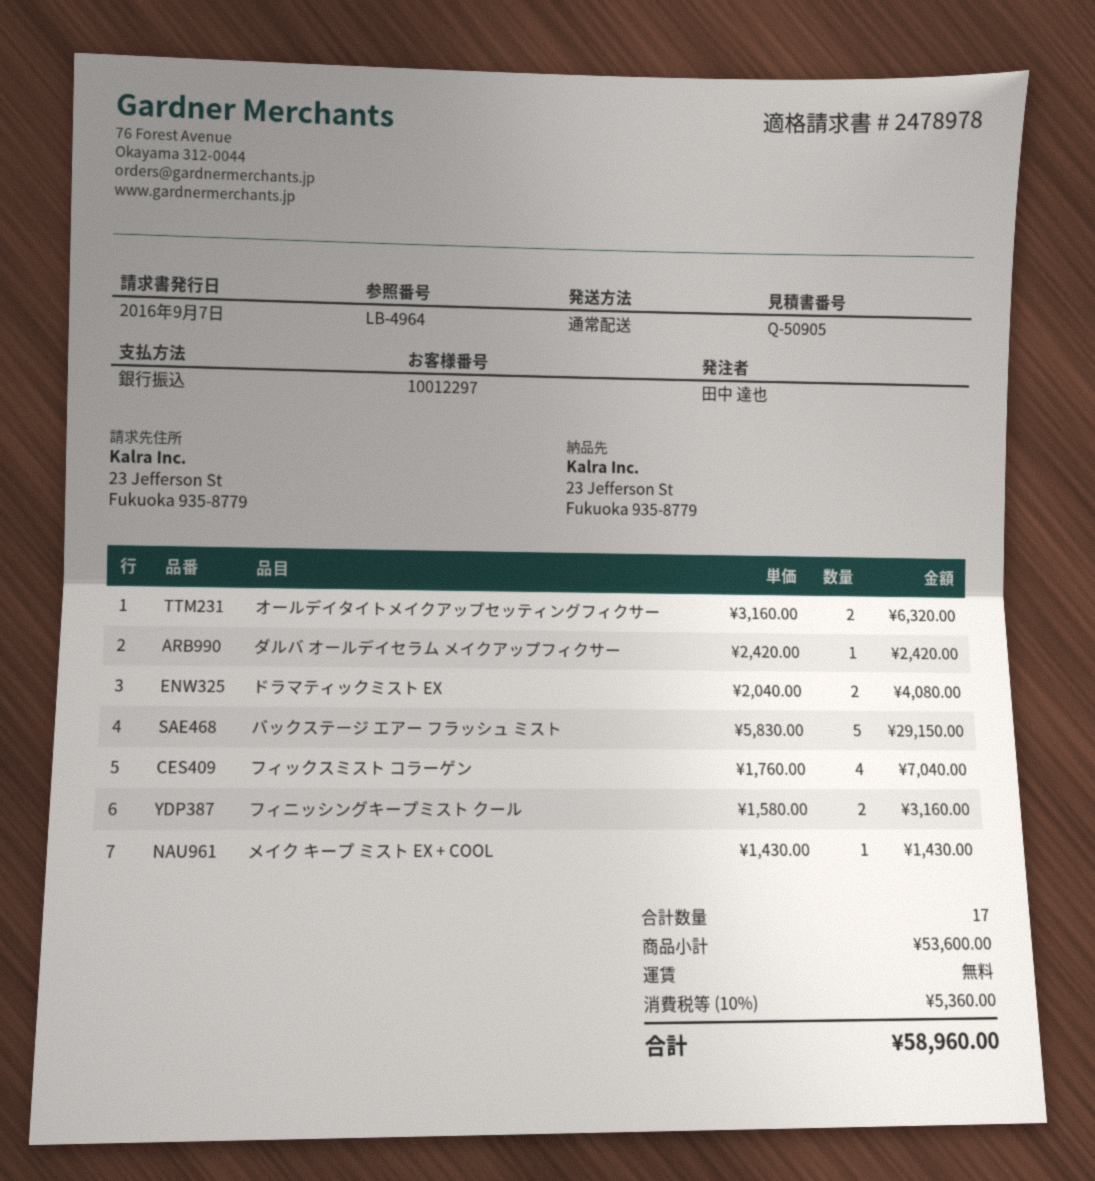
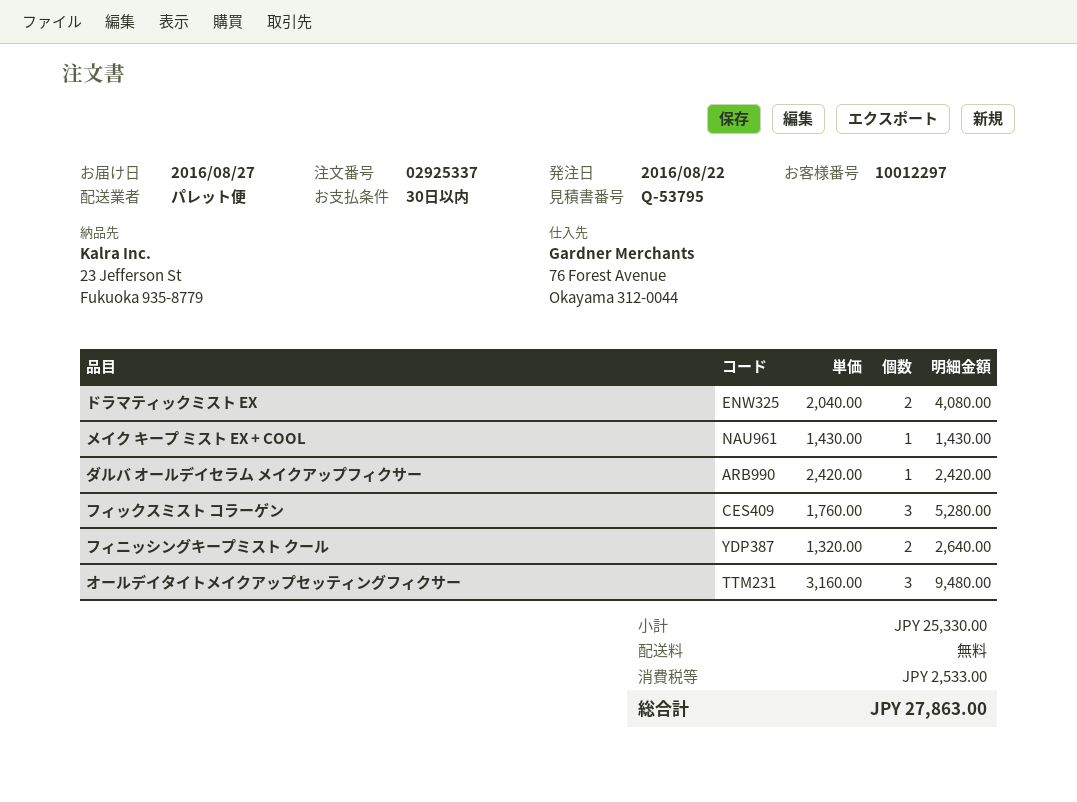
quote number: Q-50905 -> Q-53795
shipping method: standard -> pallet freight
オールデイタイトメイクアップセッティングフィクサー: 2 x 3160.00 = 6320.00 -> 3 x 3160.00 = 9480.00
バックステージ エアー フラッシュ ミスト: 5 x 5830.00 = 29150.00 -> none
フィックスミスト コラーゲン: 4 x 1760.00 = 7040.00 -> 3 x 1760.00 = 5280.00
フィニッシングキープミスト クール: 2 x 1580.00 = 3160.00 -> 2 x 1320.00 = 2640.00
subtotal: 53600.00 -> 25330.00
tax: 5360.00 -> 2533.00
total: 58960.00 -> 27863.00

